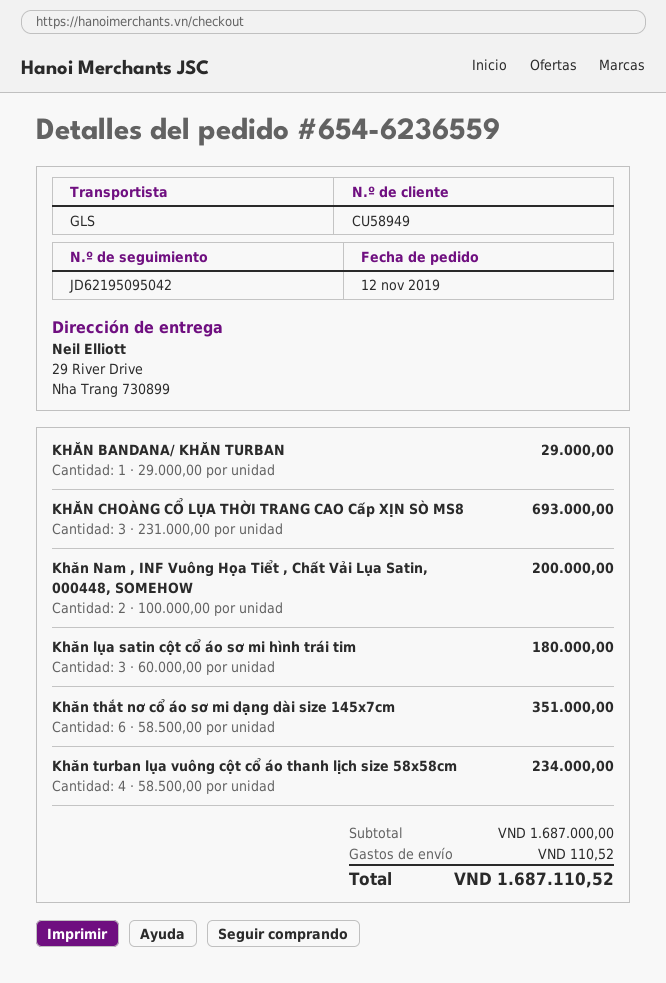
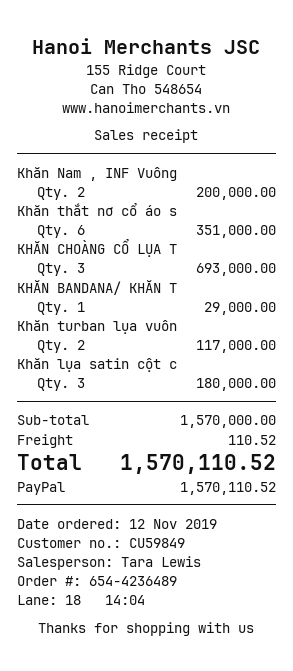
order number: 654-6236559 -> 654-4236489
customer number: CU58949 -> CU59849
Khăn turban lụa vuông cột cổ áo thanh lịch size 58x58cm: 4 for 234000.00 -> 2 for 117000.00
subtotal: 1687000.00 -> 1570000.00
total: 1687110.52 -> 1570110.52

